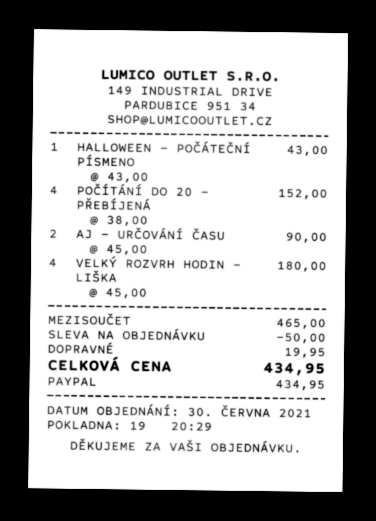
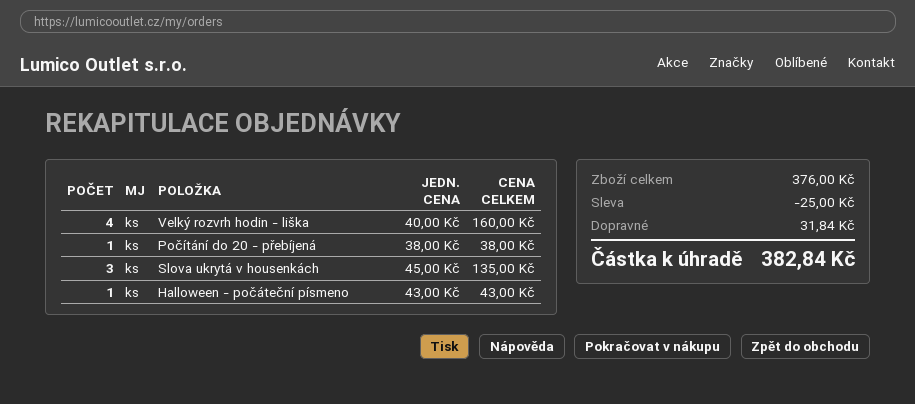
POČÍTÁNÍ DO 20 - PŘEBÍJENÁ: 4 x 38.00 = 152.00 -> 1 x 38.00 = 38.00
AJ - URČOVÁNÍ ČASU: 2 x 45.00 = 90.00 -> none
VELKÝ ROZVRH HODIN - LIŠKA: 4 x 45.00 = 180.00 -> 4 x 40.00 = 160.00
Slova ukrytá v housenkách: none -> 3 x 45.00 = 135.00
subtotal: 465.00 -> 376.00
discount: 50.00 -> 25.00
shipping: 19.95 -> 31.84
total: 434.95 -> 382.84

